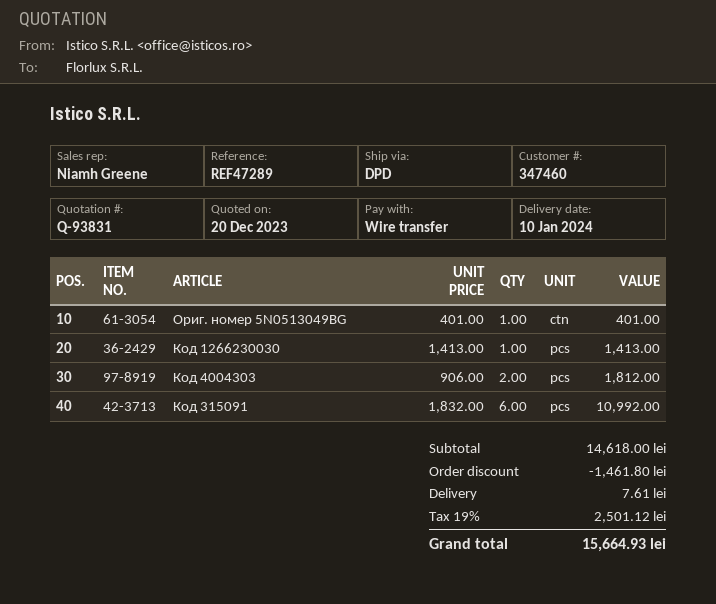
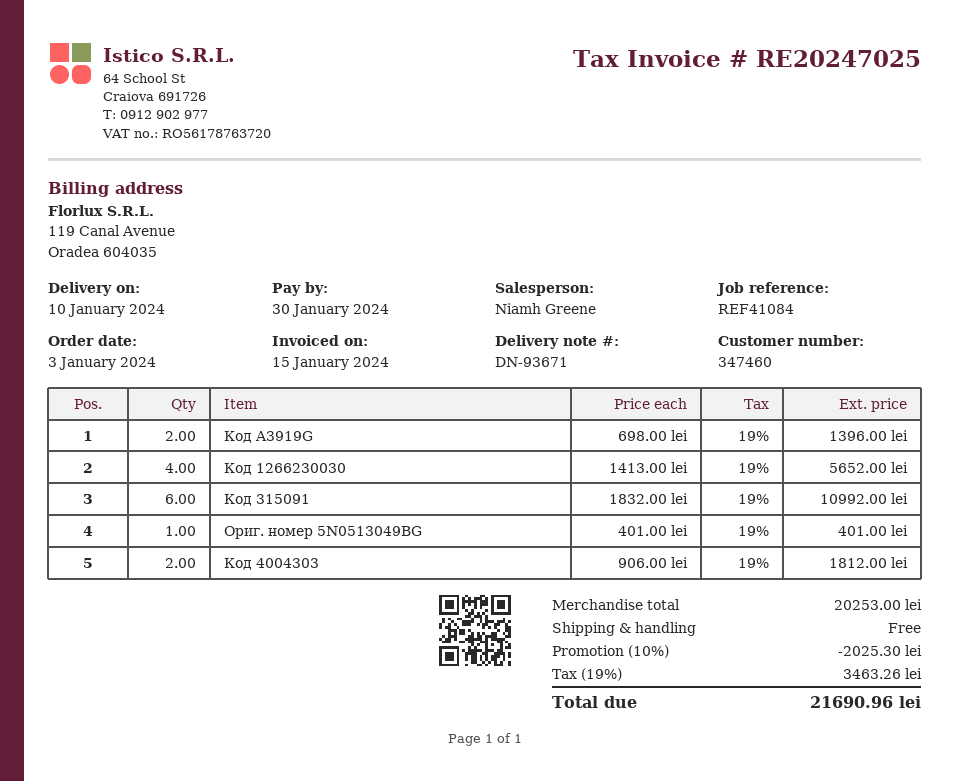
reference: REF47289 -> REF41084
Код 1266230030: 1 x 1413.00 = 1413.00 -> 4 x 1413.00 = 5652.00
Код A3919G: none -> 2 x 698.00 = 1396.00
subtotal: 14618.00 -> 20253.00
discount: 1461.80 -> 2025.30
shipping: 7.61 -> 0.00
tax: 19% = 2501.12 -> 19% = 3463.26
total: 15664.93 -> 21690.96

